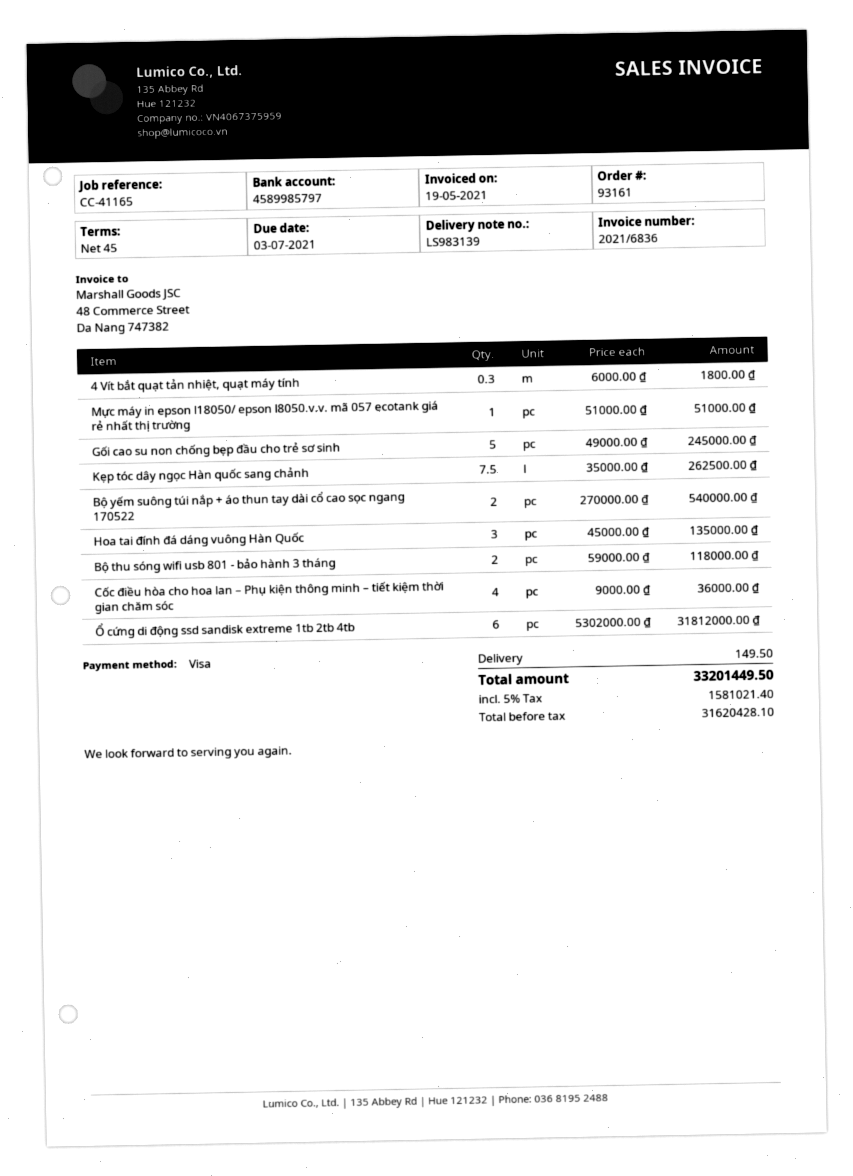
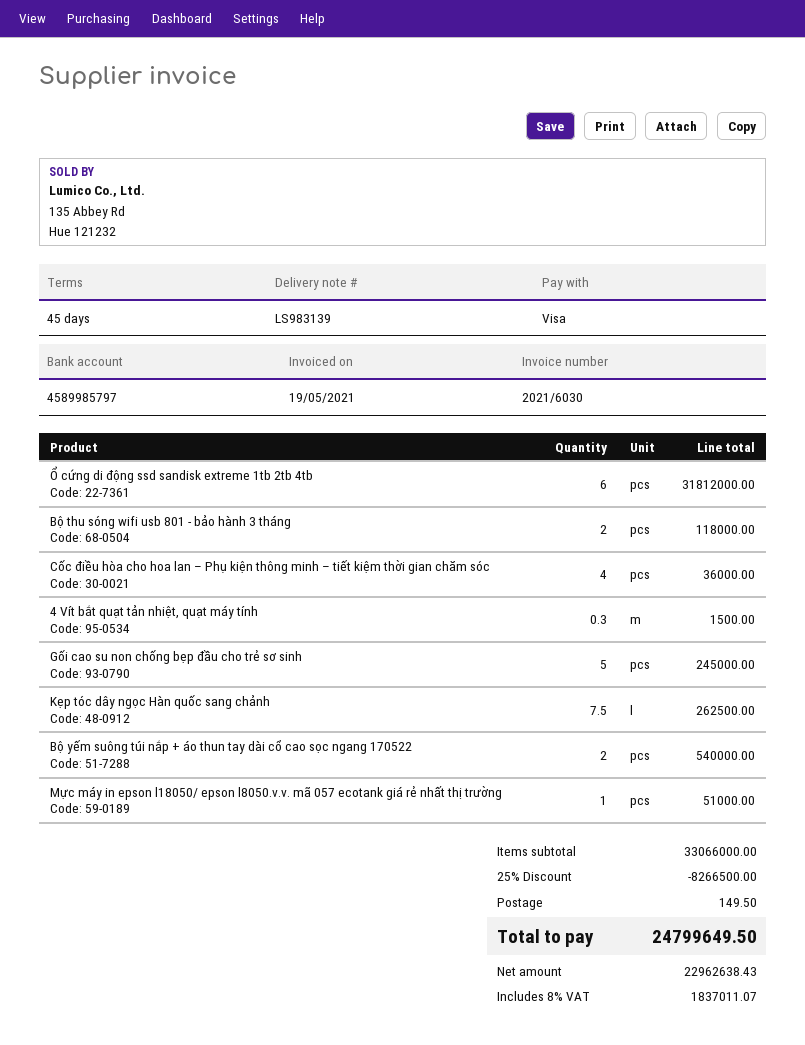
invoice number: 2021/6836 -> 2021/6030
4 Vít bắt quạt tản nhiệt, quạt máy tính: 0.3 for 1800.00 -> 0.3 for 1500.00
Hoa tai đính đá dáng vuông Hàn Quốc: 3 for 135000.00 -> none
discount: none -> 25% = 8266500.00
net: 31620428.10 -> 22962638.43
tax: 5% = 1581021.40 -> 8% = 1837011.07
total: 33201449.50 -> 24799649.50

